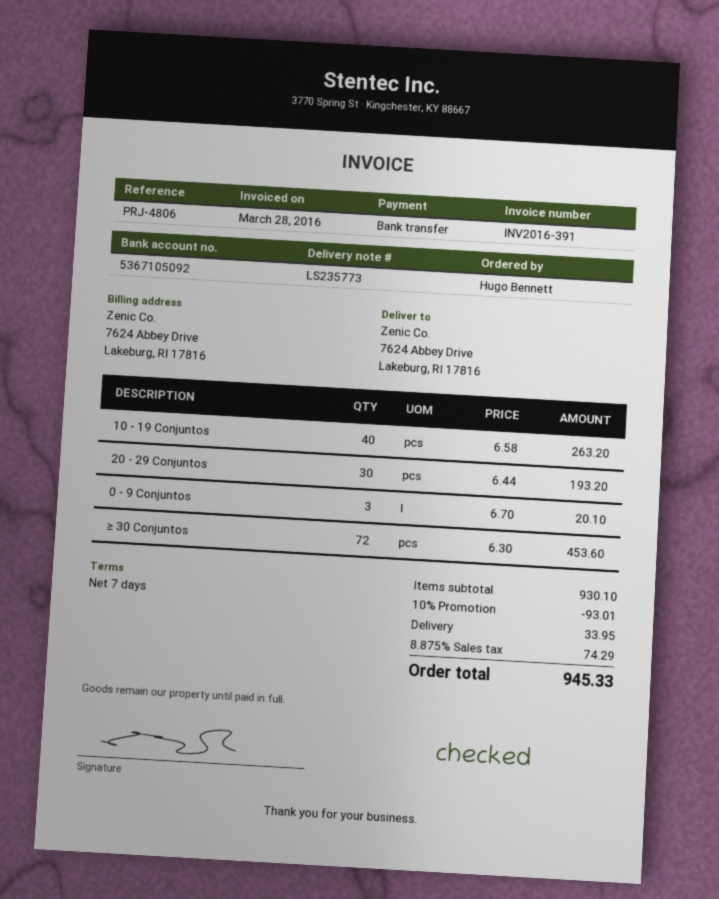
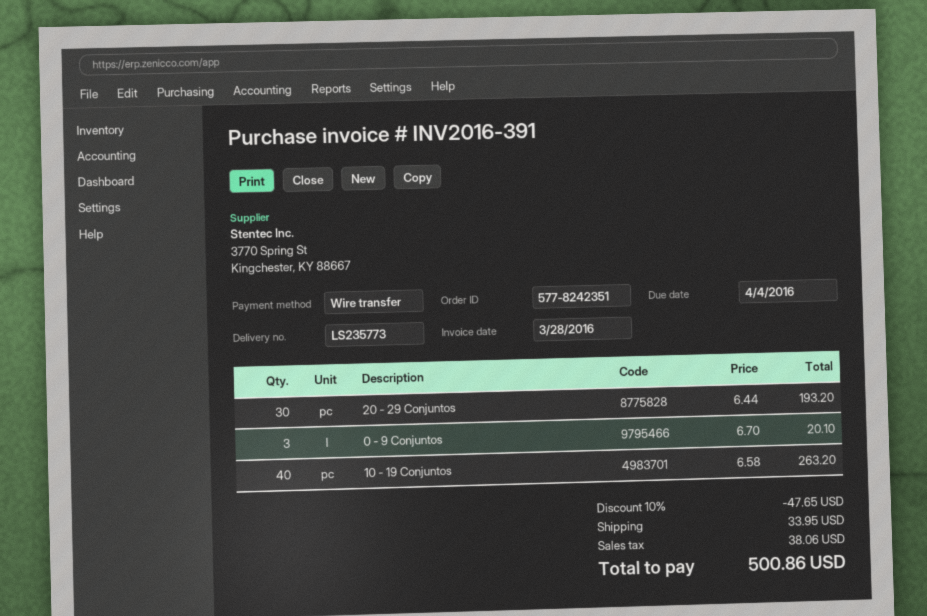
≥ 30 Conjuntos: 72 x 6.30 = 453.60 -> none
discount: 10% = 93.01 -> 10% = 47.65
tax: 74.29 -> 38.06
total: 945.33 -> 500.86

